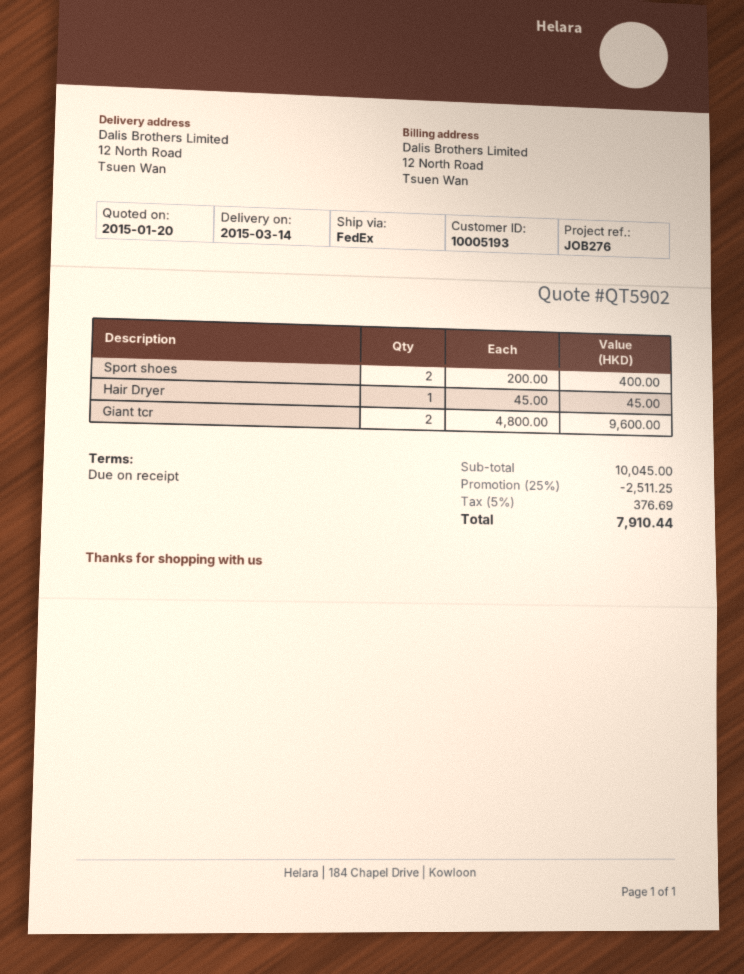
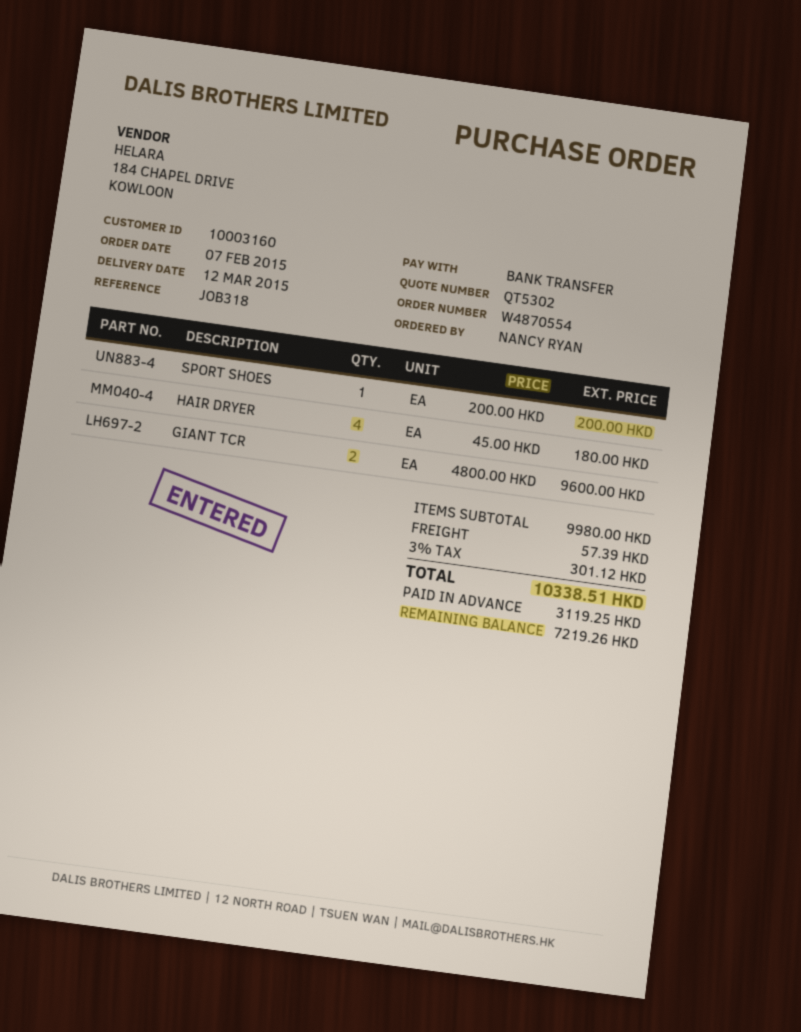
quote number: QT5902 -> QT5302
delivery date: 2015-03-14 -> 2015-03-12
customer number: 10005193 -> 10003160
reference: JOB276 -> JOB318
Sport shoes: 2 x 200.00 = 400.00 -> 1 x 200.00 = 200.00
Hair Dryer: 1 x 45.00 = 45.00 -> 4 x 45.00 = 180.00
subtotal: 10045.00 -> 9980.00
discount: 25% = 2511.25 -> none
shipping: none -> 57.39
tax: 5% = 376.69 -> 3% = 301.12
total: 7910.44 -> 10338.51

